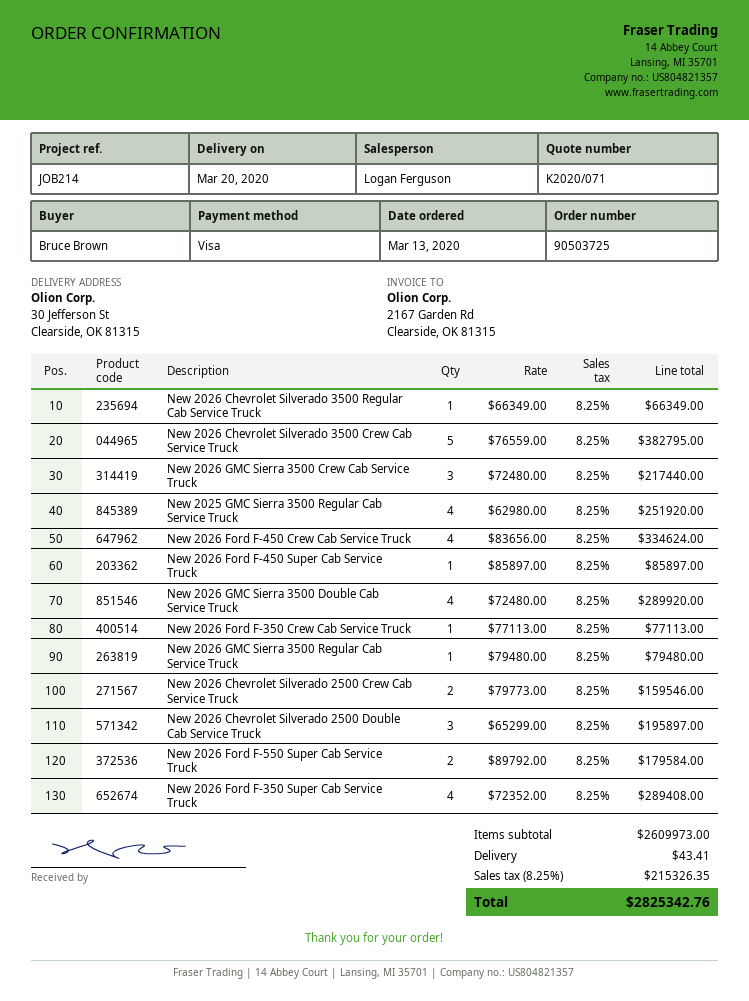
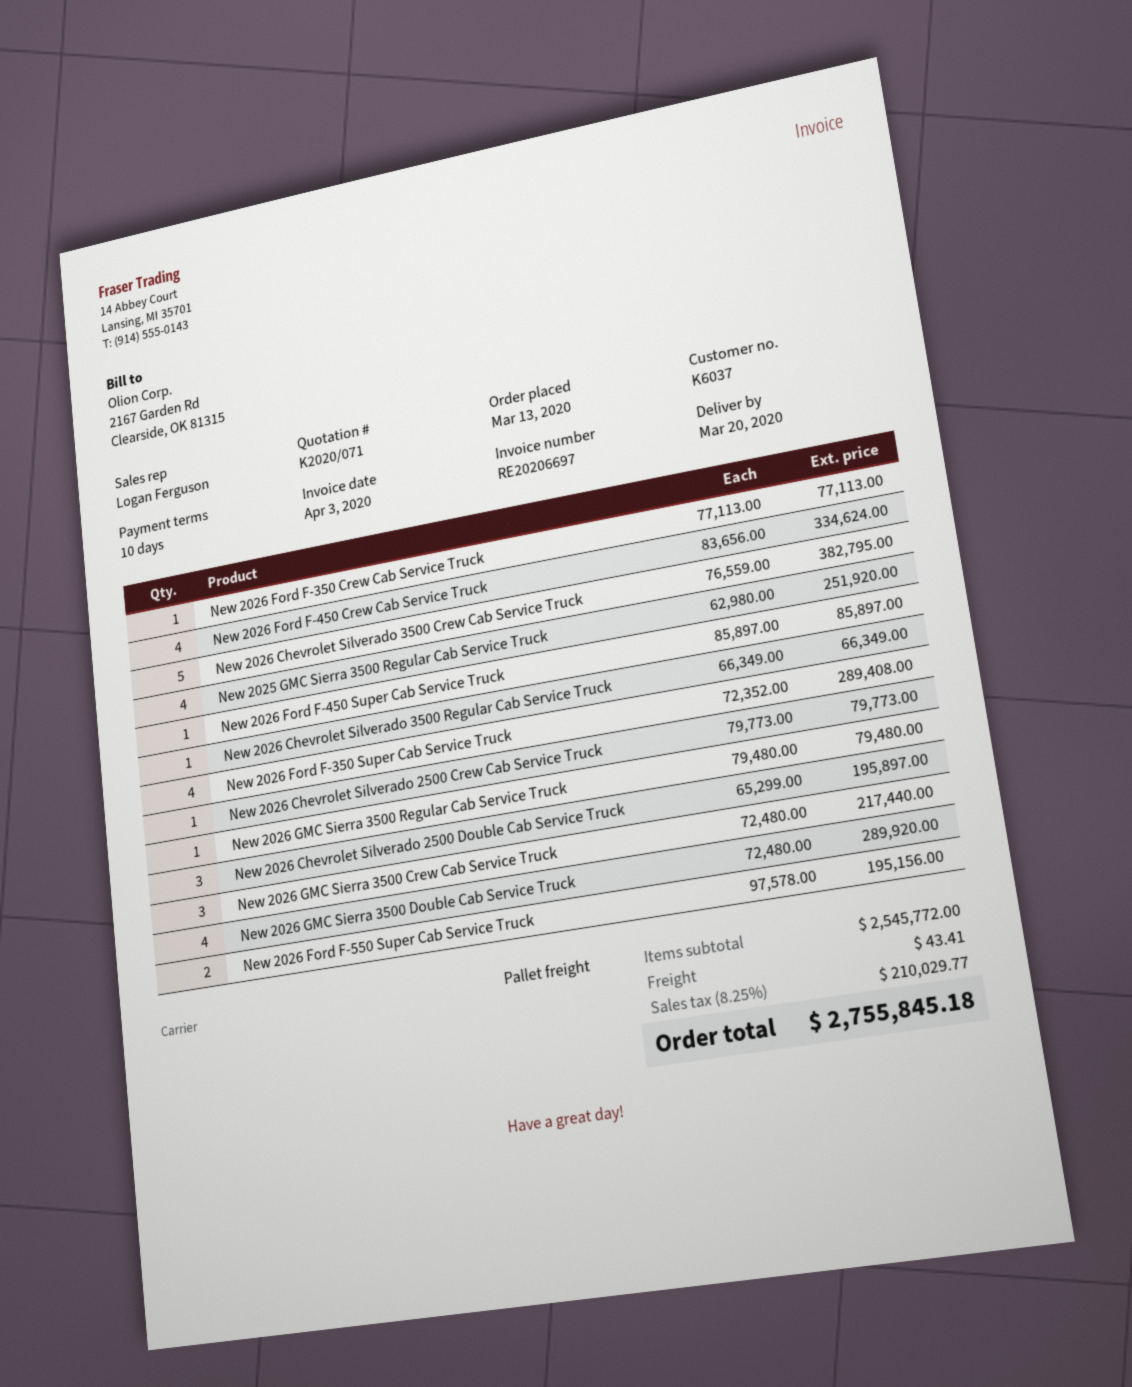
New 2026 Chevrolet Silverado 2500 Crew Cab Service Truck: 2 x 79773.00 = 159546.00 -> 1 x 79773.00 = 79773.00
New 2026 Ford F-550 Super Cab Service Truck: 2 x 89792.00 = 179584.00 -> 2 x 97578.00 = 195156.00
subtotal: 2609973.00 -> 2545772.00
tax: 8.25% = 215326.35 -> 8.25% = 210029.77
total: 2825342.76 -> 2755845.18

